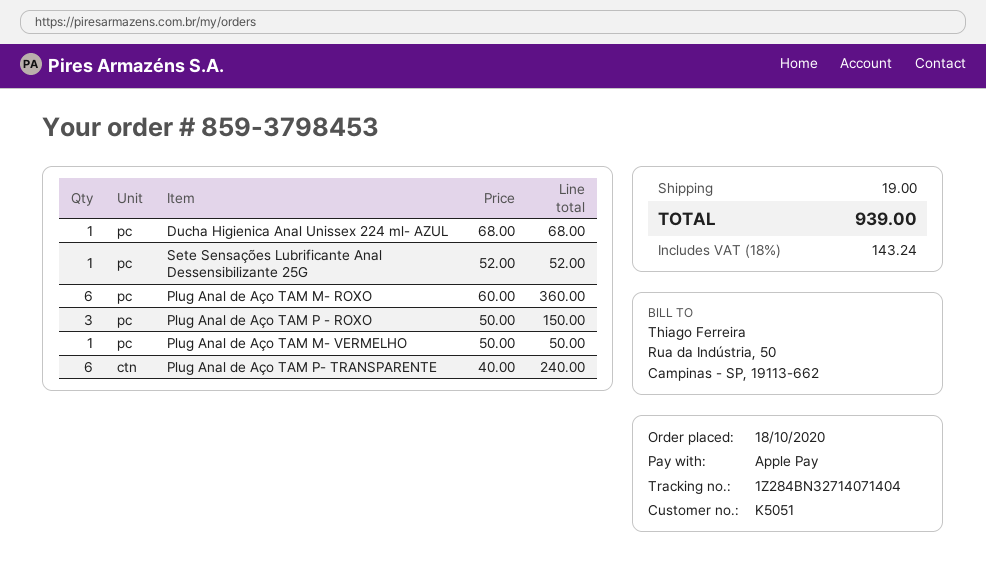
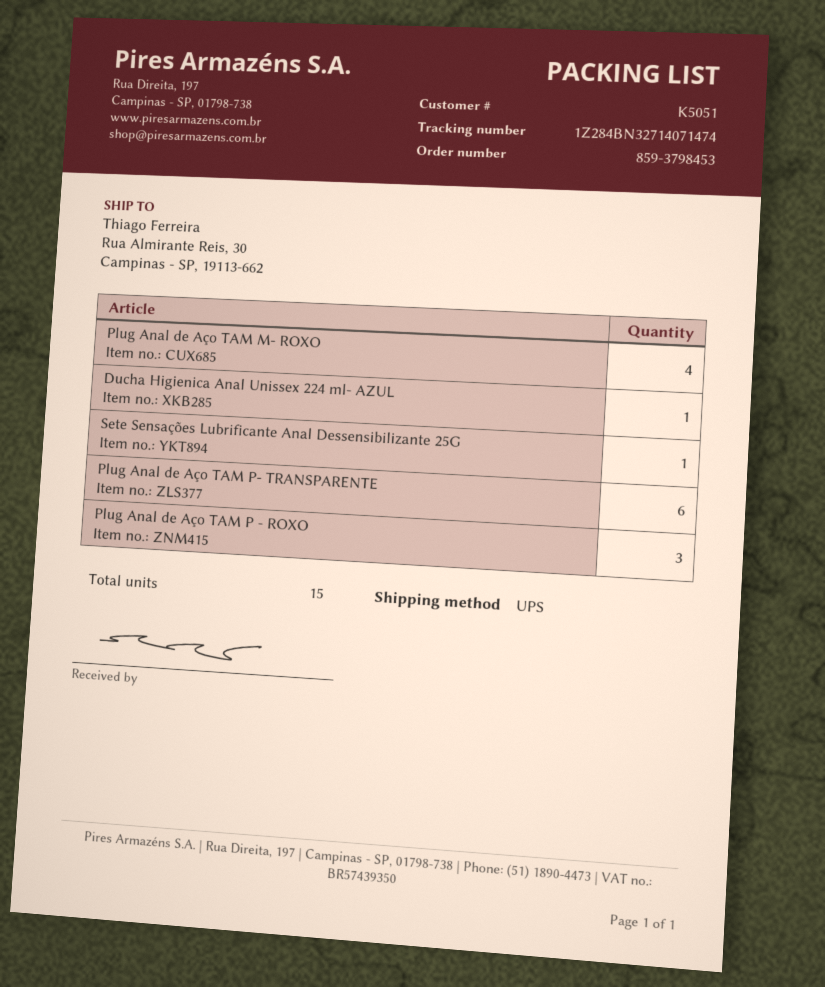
tracking number: 1Z284BN32714071404 -> 1Z284BN32714071474
Plug Anal de Aço TAM M- ROXO: 6 -> 4
Plug Anal de Aço TAM M- VERMELHO: 1 -> none

